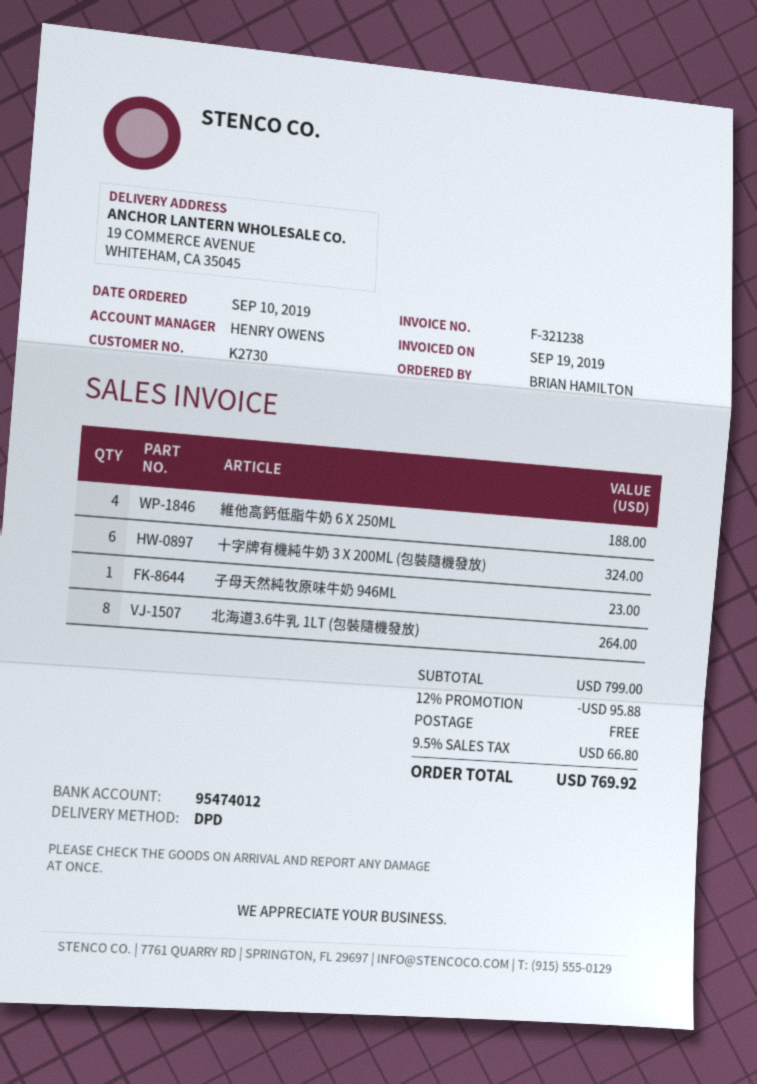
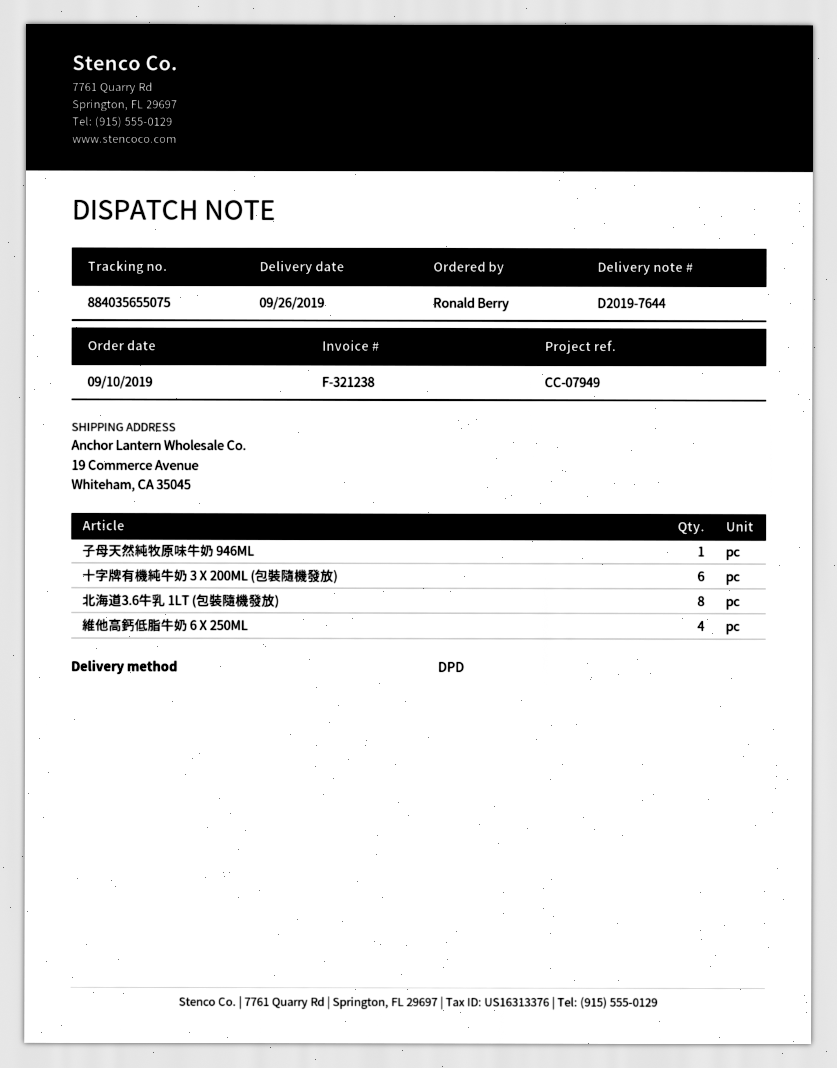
ordered by: BRIAN HAMILTON -> Ronald Berry

